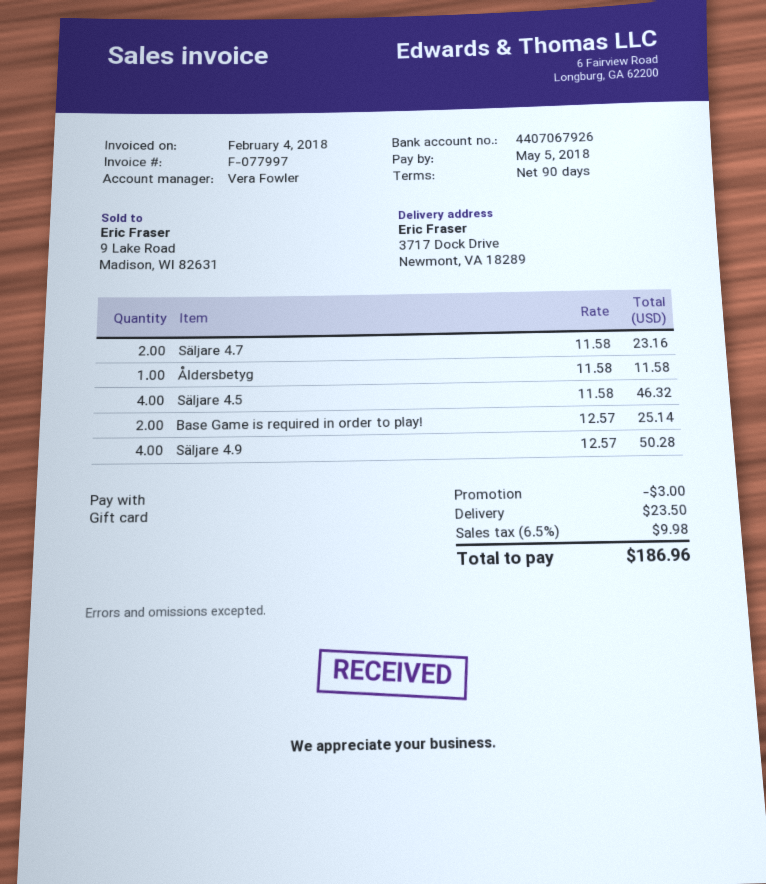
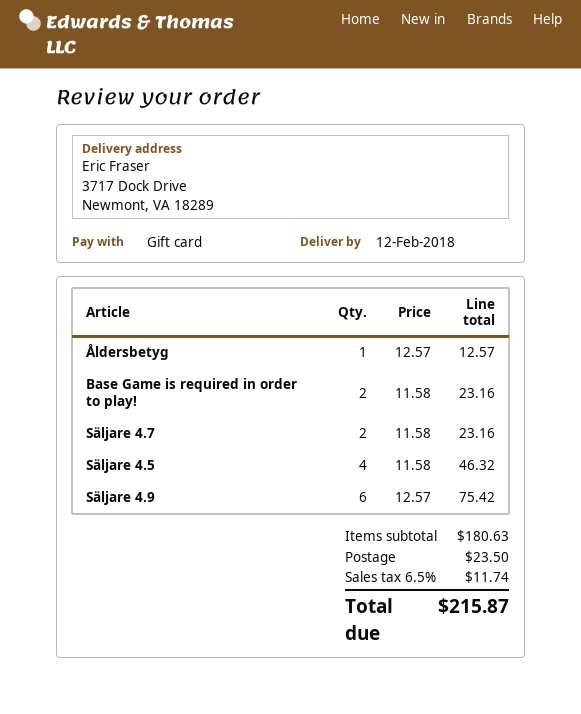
Åldersbetyg: 1 x 11.58 = 11.58 -> 1 x 12.57 = 12.57
Base Game is required in order to play!: 2 x 12.57 = 25.14 -> 2 x 11.58 = 23.16
Säljare 4.9: 4 x 12.57 = 50.28 -> 6 x 12.57 = 75.42
discount: 3.00 -> none
tax: 6.5% = 9.98 -> 6.5% = 11.74
total: 186.96 -> 215.87

